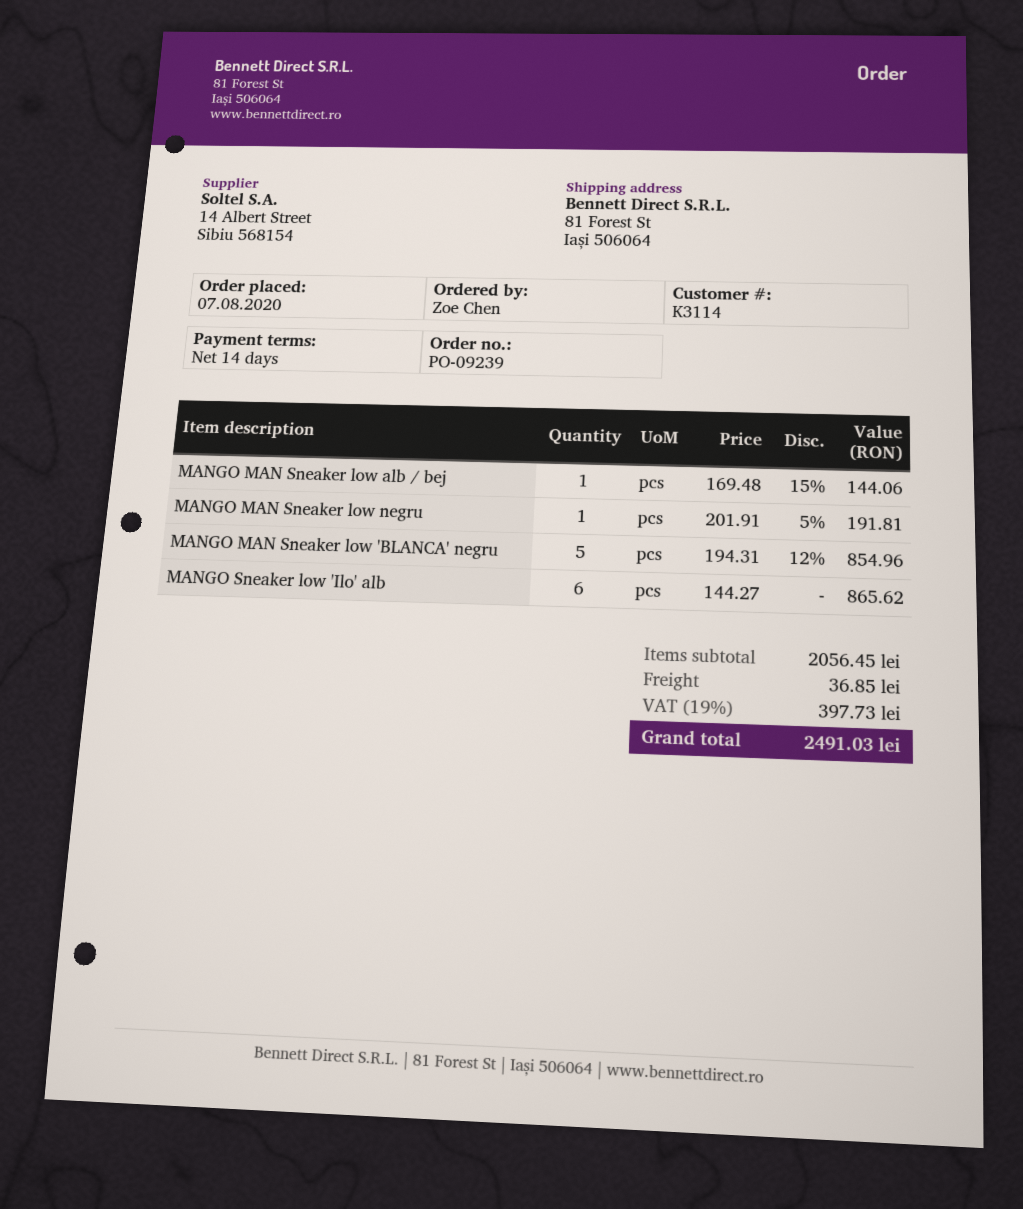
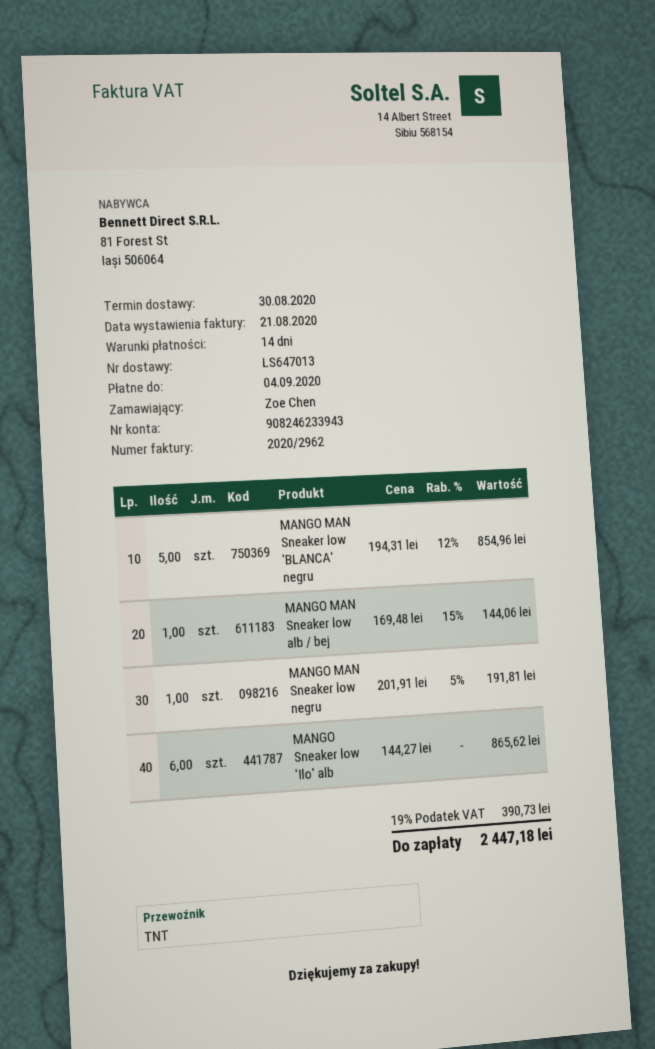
shipping: 36.85 -> none
tax: 19% = 397.73 -> 19% = 390.73
total: 2491.03 -> 2447.18

